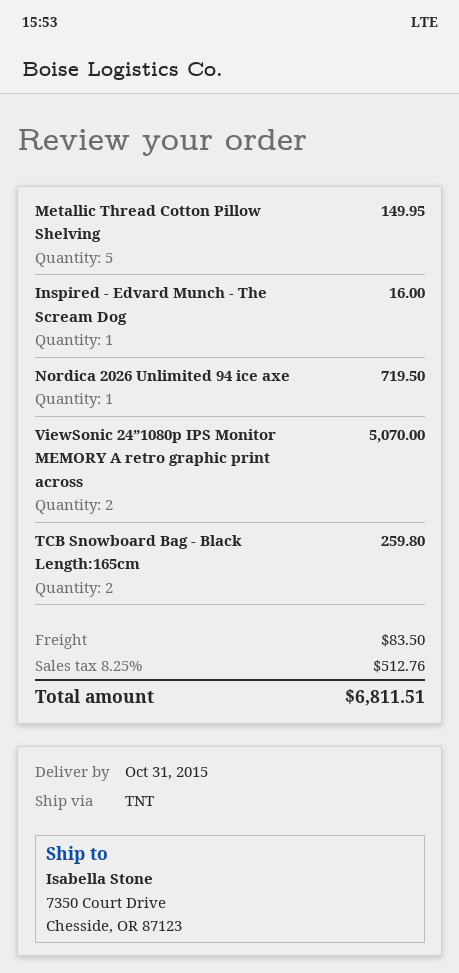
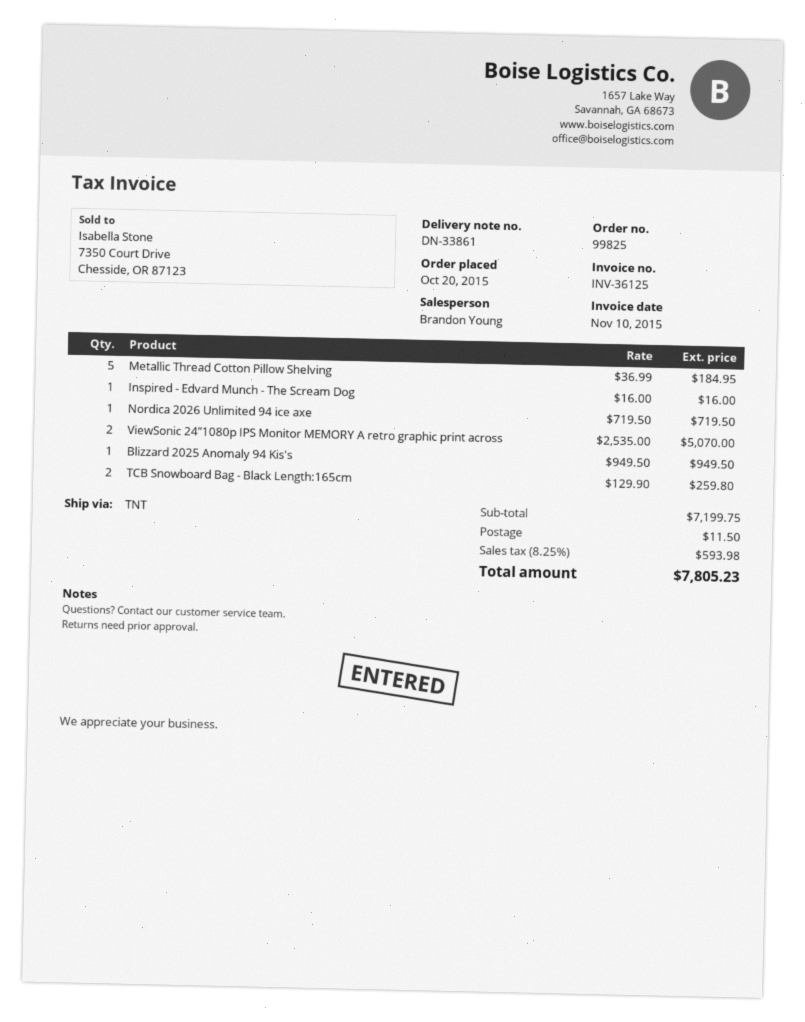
Metallic Thread Cotton Pillow Shelving: 5 for 149.95 -> 5 for 184.95
Blizzard 2025 Anomaly 94 Kis's: none -> 1 for 949.50
shipping: 83.50 -> 11.50
tax: 8.25% = 512.76 -> 8.25% = 593.98
total: 6811.51 -> 7805.23

